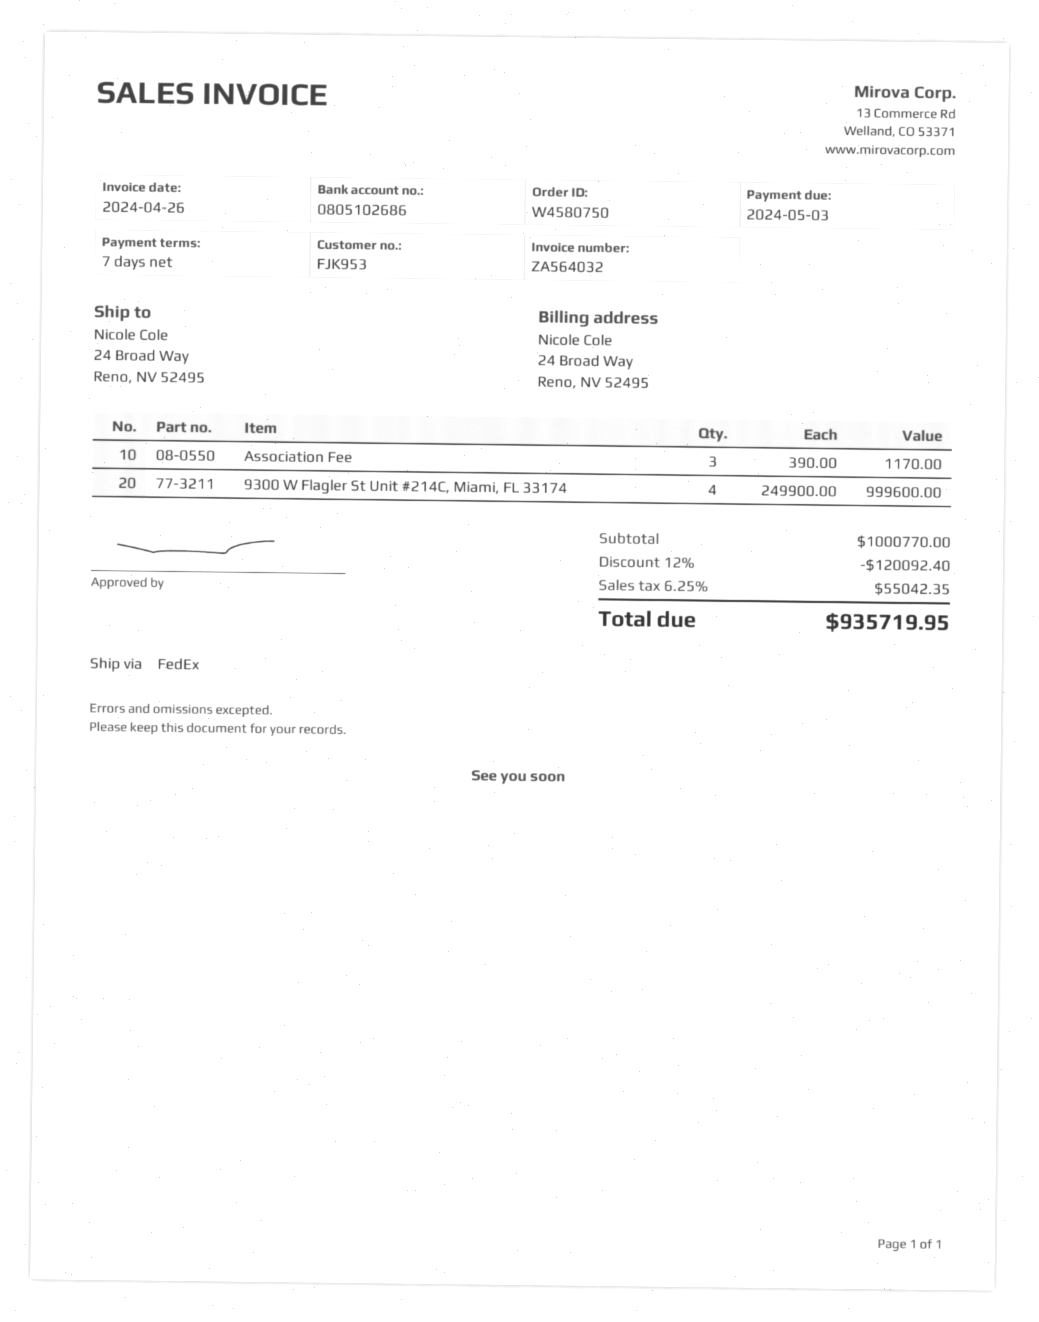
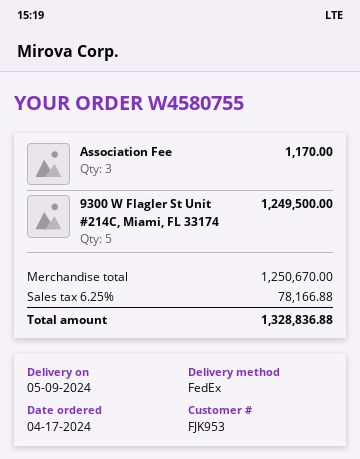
order number: W4580750 -> W4580755
9300 W Flagler St Unit #214C, Miami, FL 33174: 4 for 999600.00 -> 5 for 1249500.00
subtotal: 1000770.00 -> 1250670.00
discount: 12% = 120092.40 -> none
tax: 6.25% = 55042.35 -> 6.25% = 78166.88
total: 935719.95 -> 1328836.88

